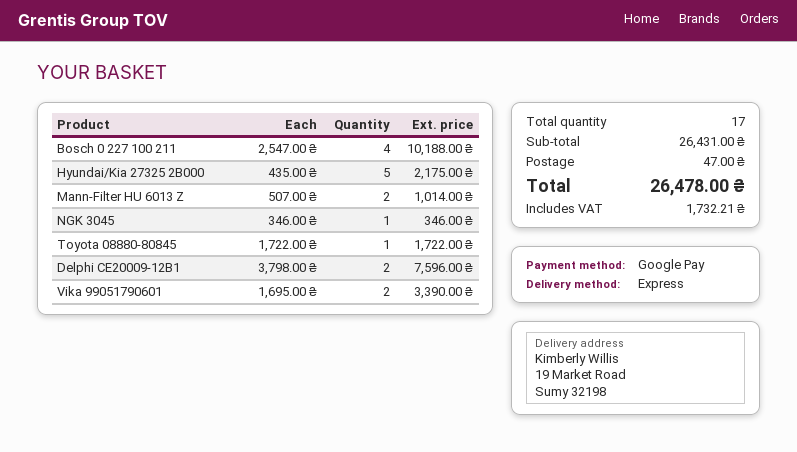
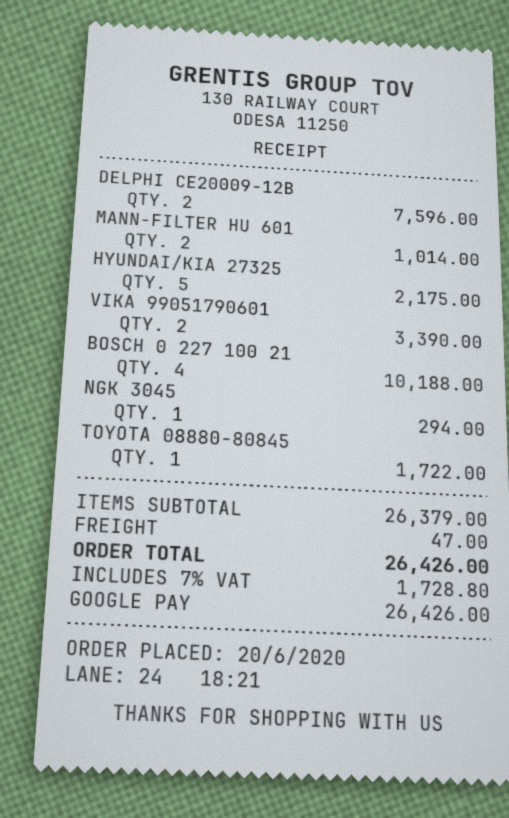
NGK 3045: 1 for 346.00 -> 1 for 294.00
subtotal: 26431.00 -> 26379.00
tax: 1732.21 -> 1728.80
total: 26478.00 -> 26426.00

